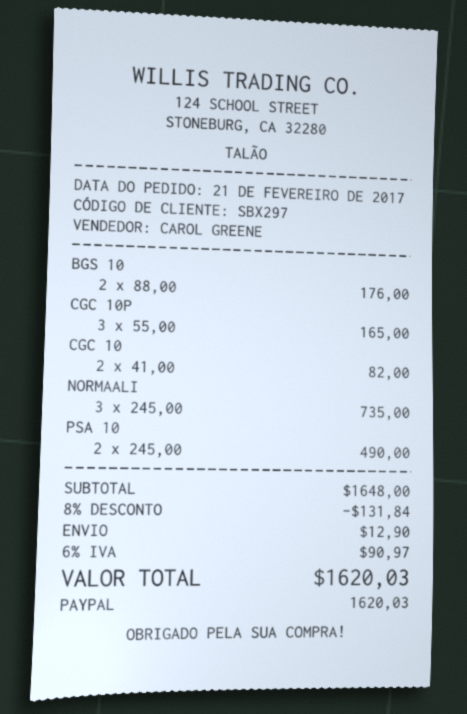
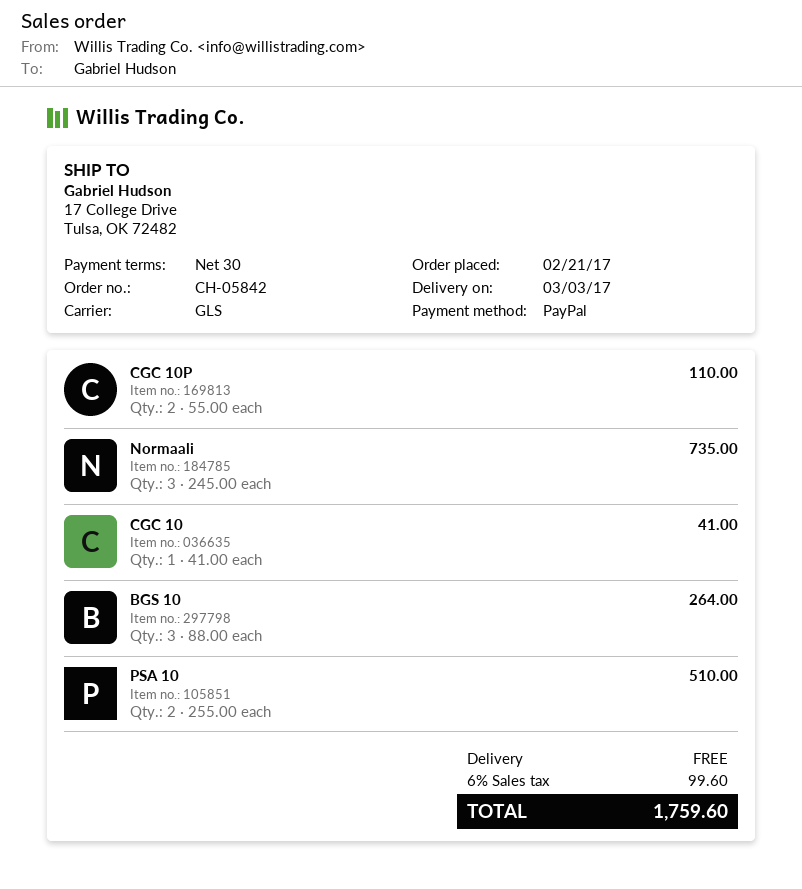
BGS 10: 2 x 88.00 = 176.00 -> 3 x 88.00 = 264.00
CGC 10P: 3 x 55.00 = 165.00 -> 2 x 55.00 = 110.00
CGC 10: 2 x 41.00 = 82.00 -> 1 x 41.00 = 41.00
PSA 10: 2 x 245.00 = 490.00 -> 2 x 255.00 = 510.00
discount: 8% = 131.84 -> none
shipping: 12.90 -> 0.00
tax: 6% = 90.97 -> 6% = 99.60
total: 1620.03 -> 1759.60

